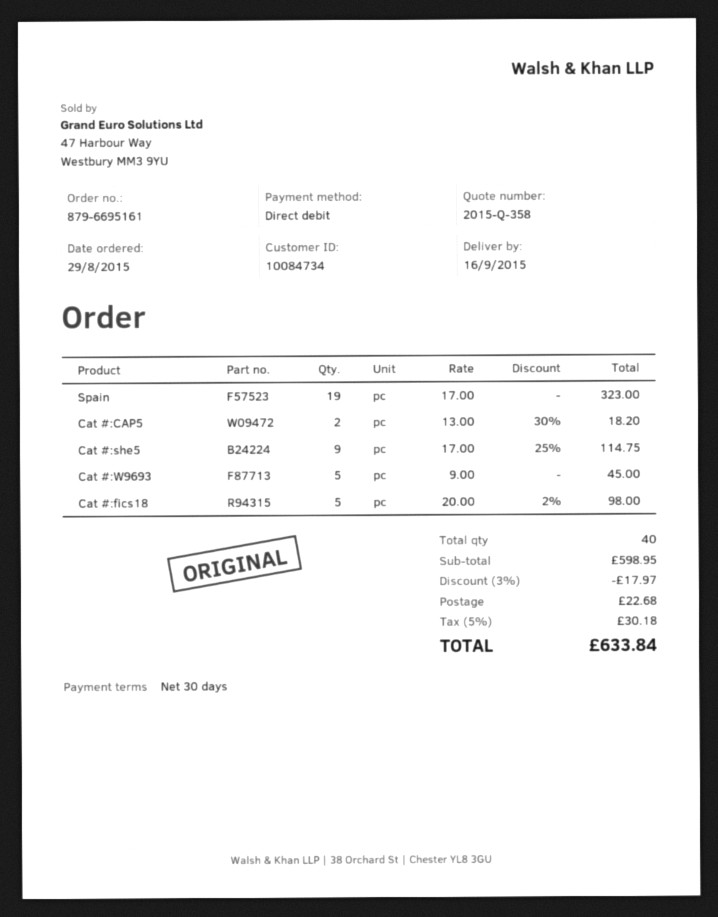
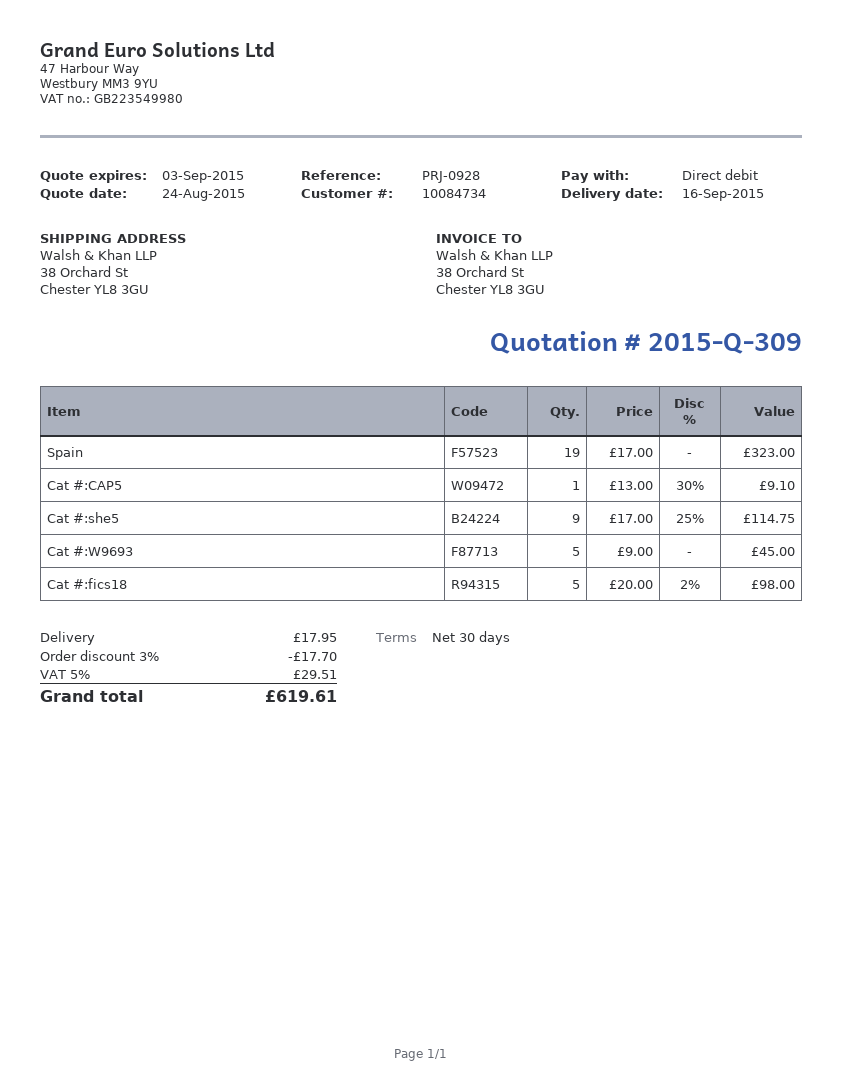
quote number: 2015-Q-358 -> 2015-Q-309
Cat #:CAP5: 2 x 13.00 - 30% = 18.20 -> 1 x 13.00 - 30% = 9.10
discount: 3% = 17.97 -> 3% = 17.70
shipping: 22.68 -> 17.95
tax: 5% = 30.18 -> 5% = 29.51
total: 633.84 -> 619.61

